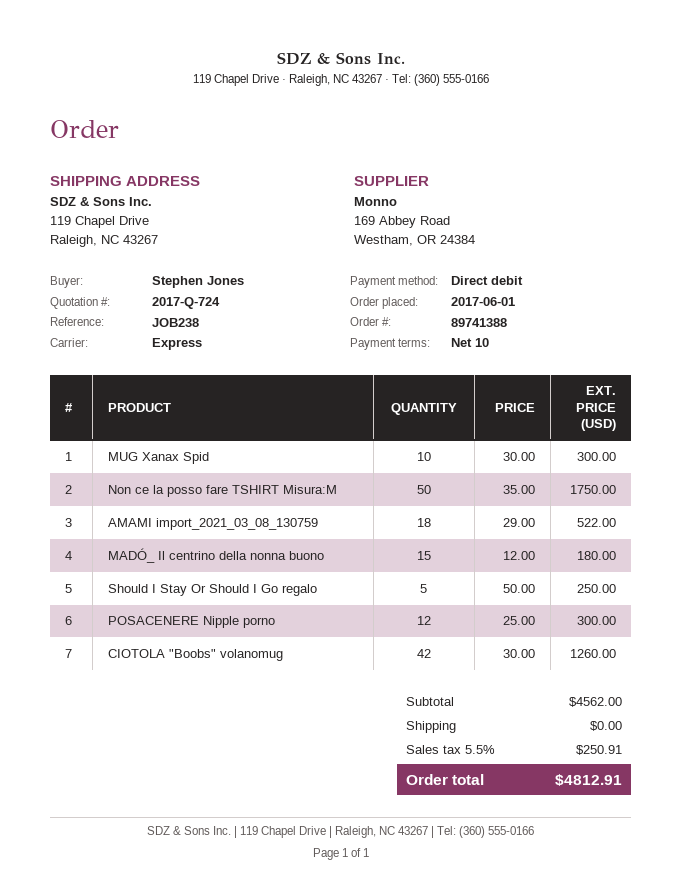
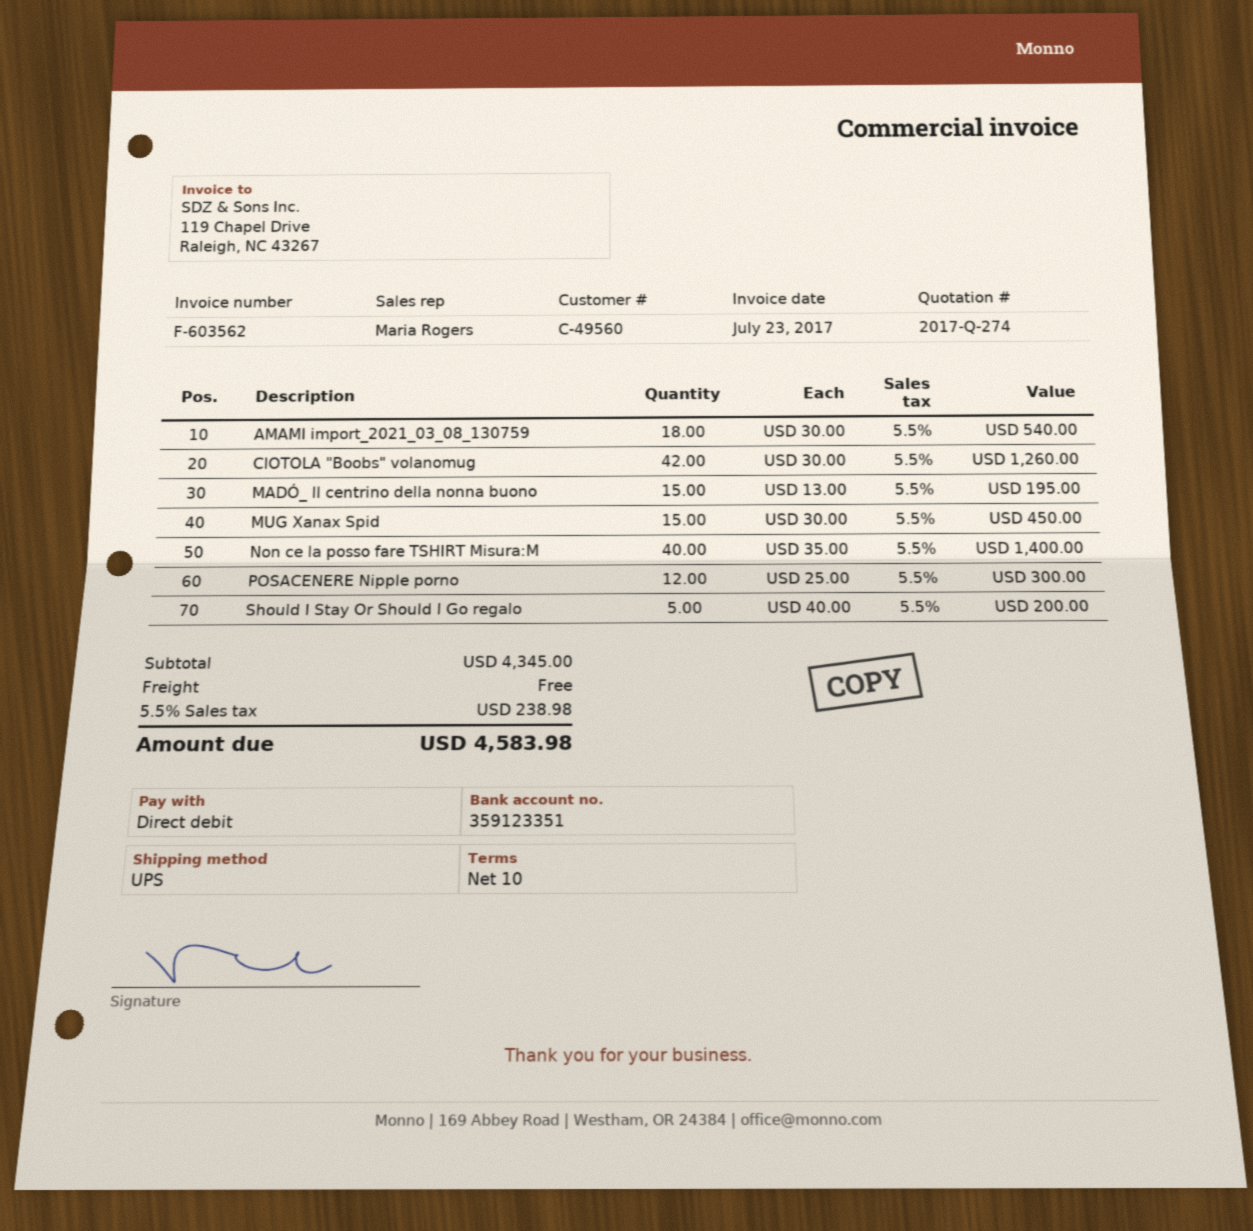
quote number: 2017-Q-724 -> 2017-Q-274
shipping method: express -> UPS
MUG Xanax Spid: 10 x 30.00 = 300.00 -> 15 x 30.00 = 450.00
Non ce la posso fare TSHIRT Misura:M: 50 x 35.00 = 1750.00 -> 40 x 35.00 = 1400.00
AMAMI import_2021_03_08_130759: 18 x 29.00 = 522.00 -> 18 x 30.00 = 540.00
MADÓ_ Il centrino della nonna buono: 15 x 12.00 = 180.00 -> 15 x 13.00 = 195.00
Should I Stay Or Should I Go regalo: 5 x 50.00 = 250.00 -> 5 x 40.00 = 200.00
subtotal: 4562.00 -> 4345.00
tax: 5.5% = 250.91 -> 5.5% = 238.98
total: 4812.91 -> 4583.98

